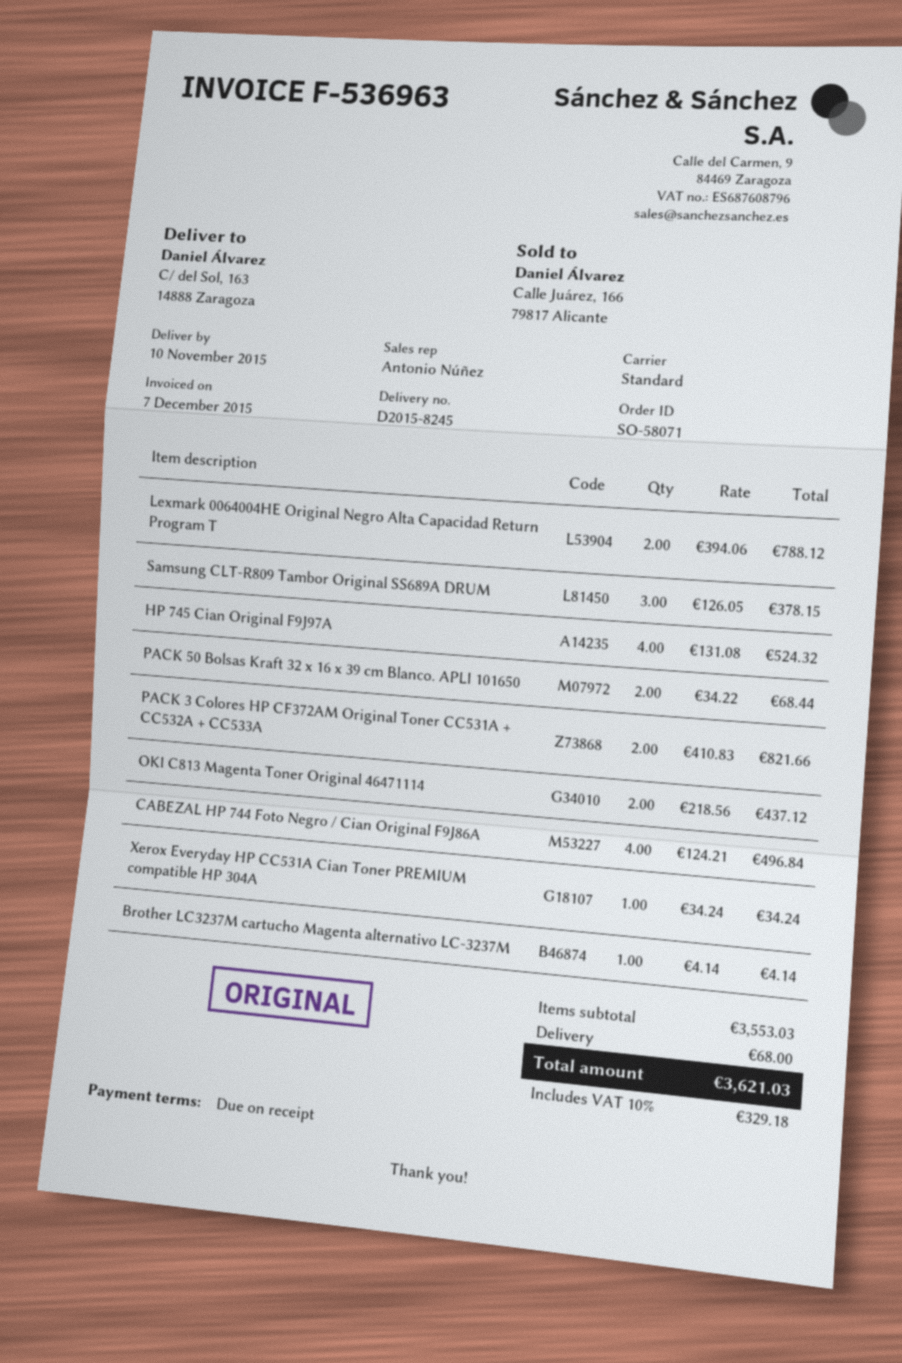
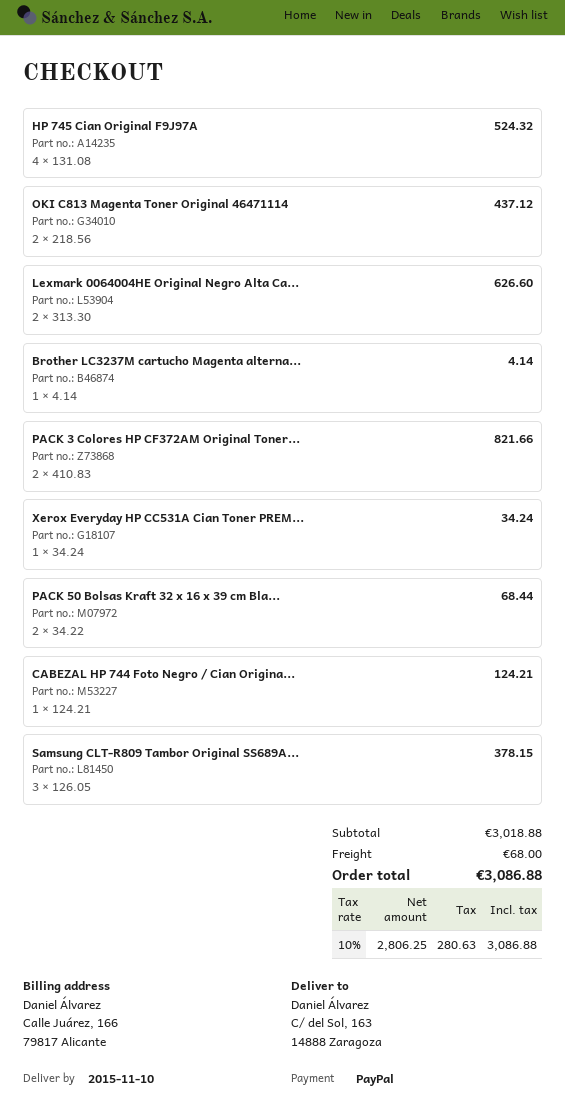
Lexmark 0064004HE Original Negro Alta Capacidad Return Program T: 2 x 394.06 = 788.12 -> 2 x 313.30 = 626.60
CABEZAL HP 744 Foto Negro / Cian Original F9J86A: 4 x 124.21 = 496.84 -> 1 x 124.21 = 124.21
subtotal: 3553.03 -> 3018.88
tax: 10% = 329.18 -> 10% = 280.63
total: 3621.03 -> 3086.88

